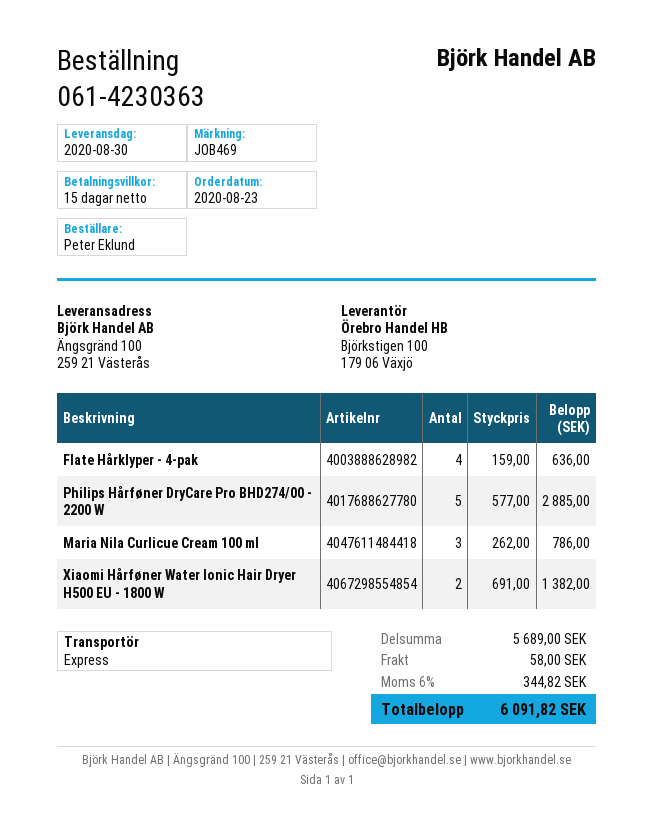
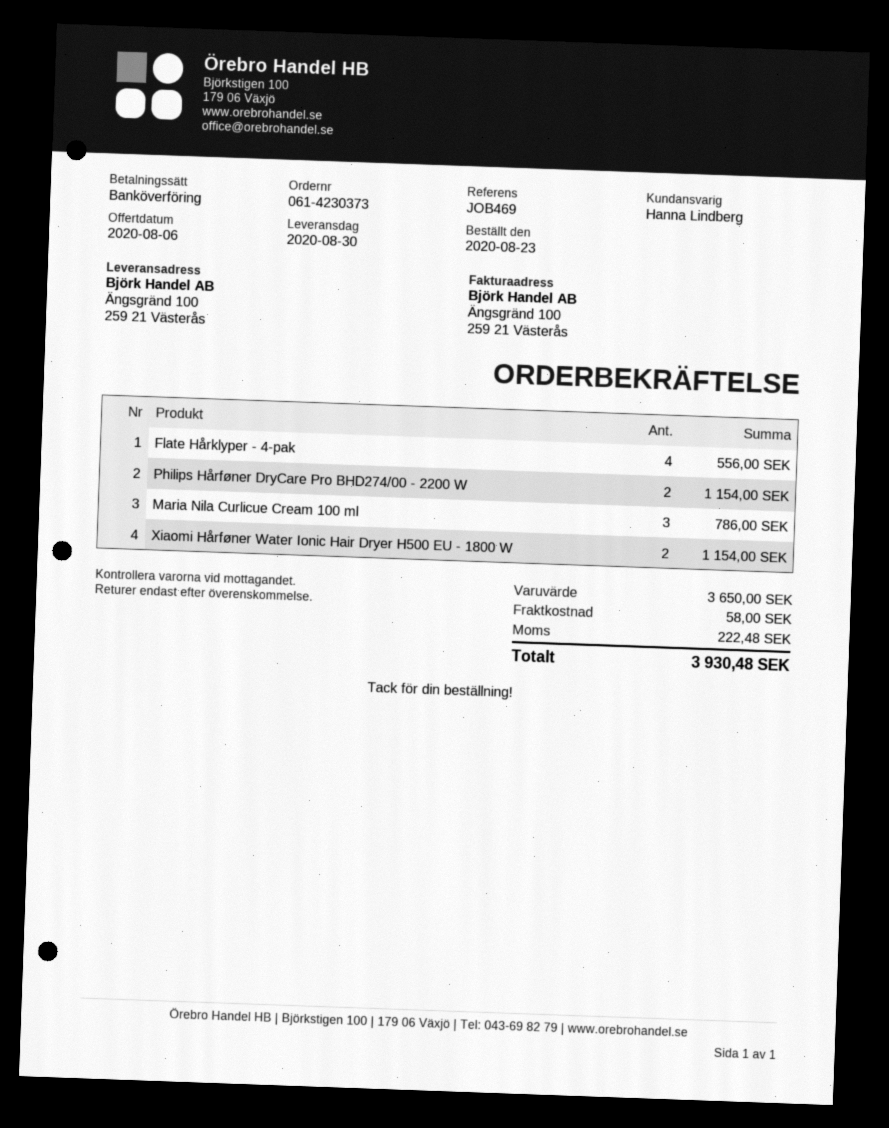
order number: 061-4230363 -> 061-4230373
Flate Hårklyper - 4-pak: 4 for 636.00 -> 4 for 556.00
Philips Hårføner DryCare Pro BHD274/00 - 2200 W: 5 for 2885.00 -> 2 for 1154.00
Xiaomi Hårføner Water Ionic Hair Dryer H500 EU - 1800 W: 2 for 1382.00 -> 2 for 1154.00
subtotal: 5689.00 -> 3650.00
tax: 344.82 -> 222.48
total: 6091.82 -> 3930.48

